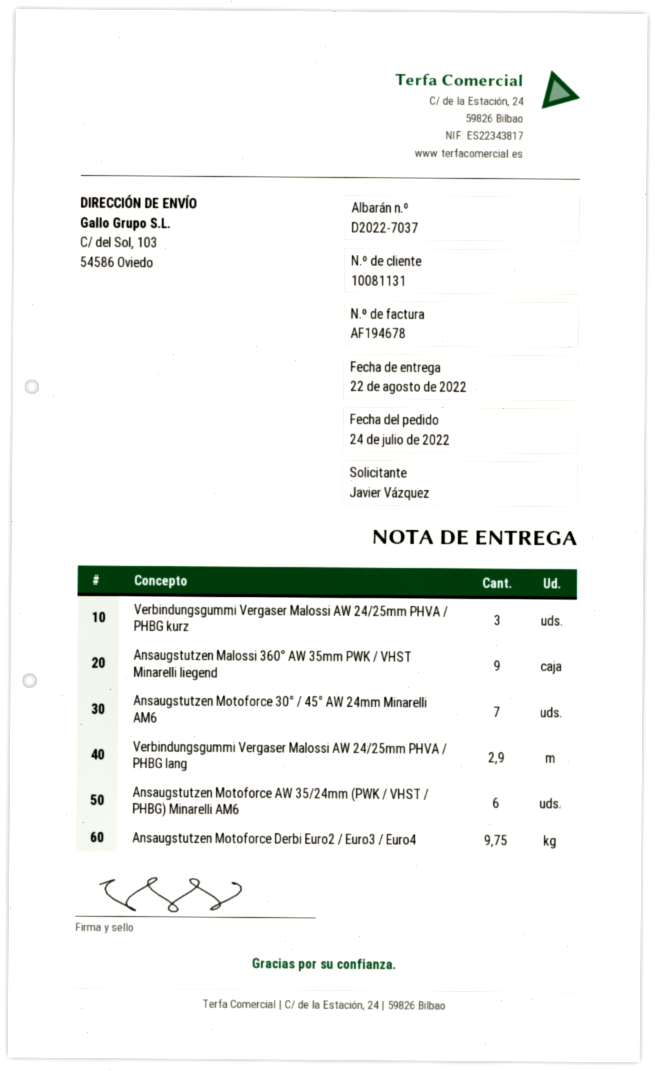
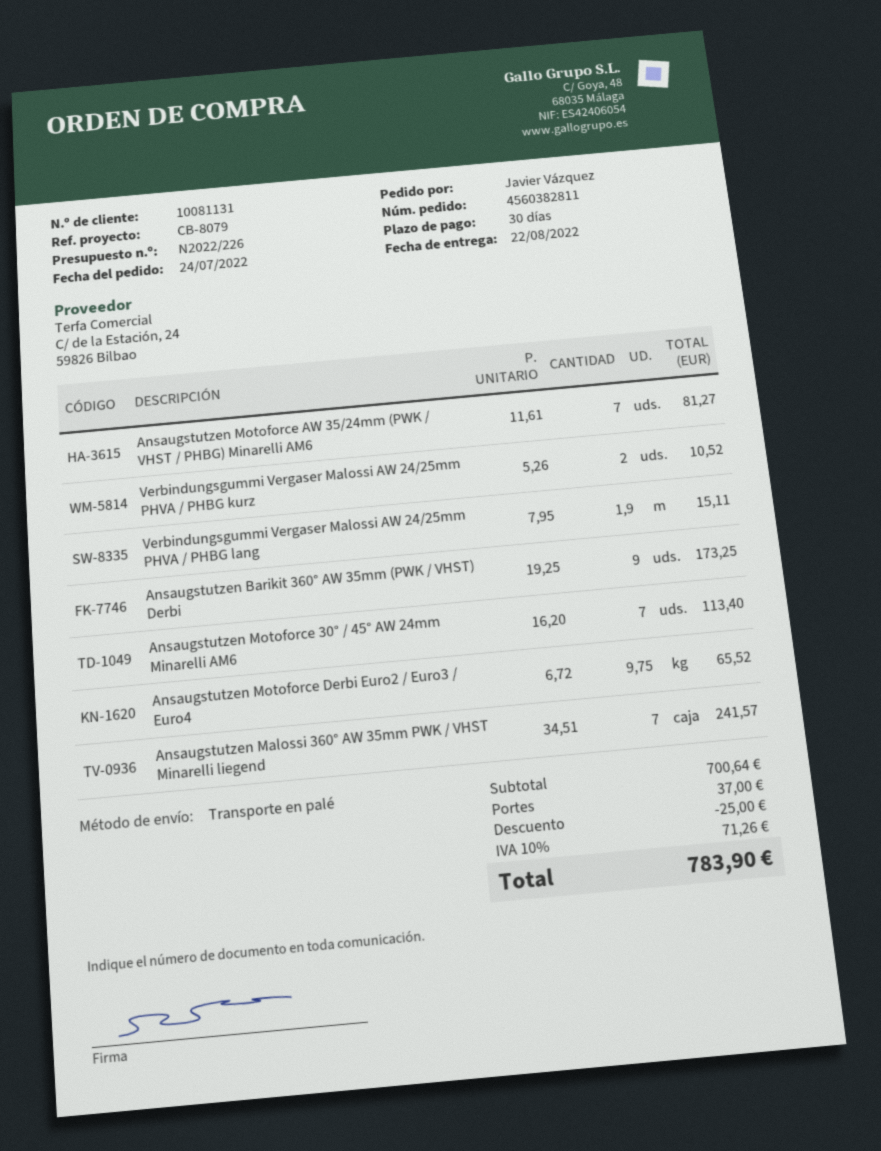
Verbindungsgummi Vergaser Malossi AW 24/25mm PHVA / PHBG kurz: 3 -> 2
Ansaugstutzen Malossi 360° AW 35mm PWK / VHST Minarelli liegend: 9 -> 7
Verbindungsgummi Vergaser Malossi AW 24/25mm PHVA / PHBG lang: 2.9 -> 1.9
Ansaugstutzen Motoforce AW 35/24mm (PWK / VHST / PHBG) Minarelli AM6: 6 -> 7
Ansaugstutzen Barikit 360° AW 35mm (PWK / VHST) Derbi: none -> 9

